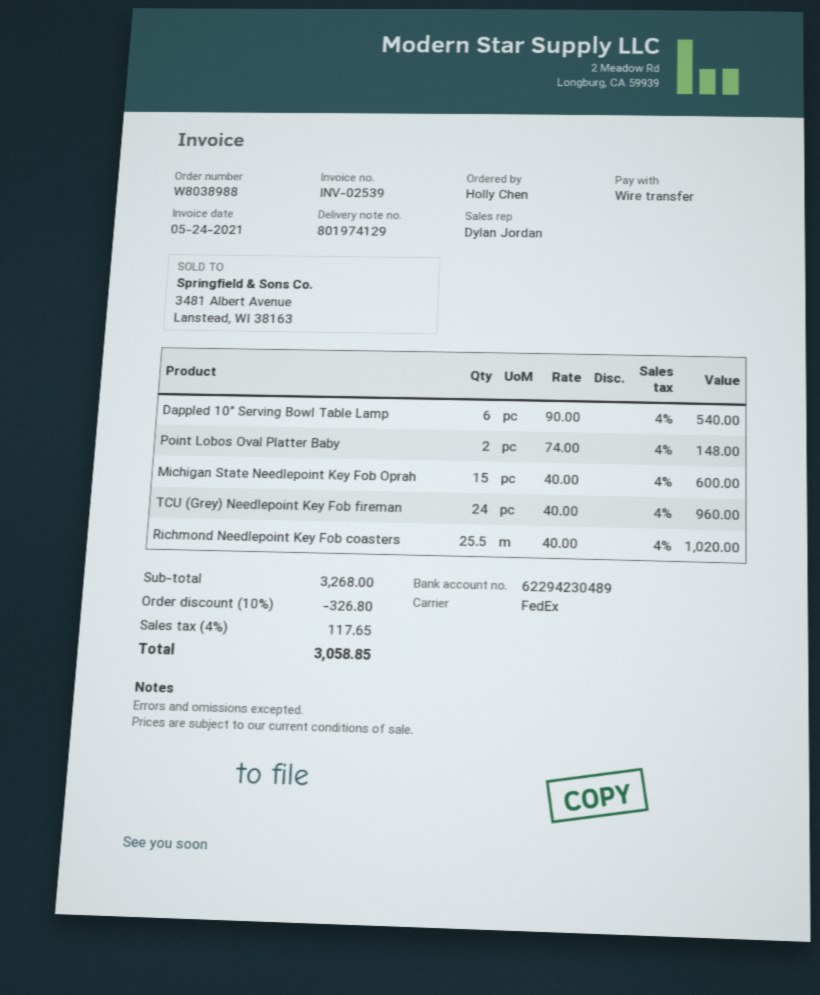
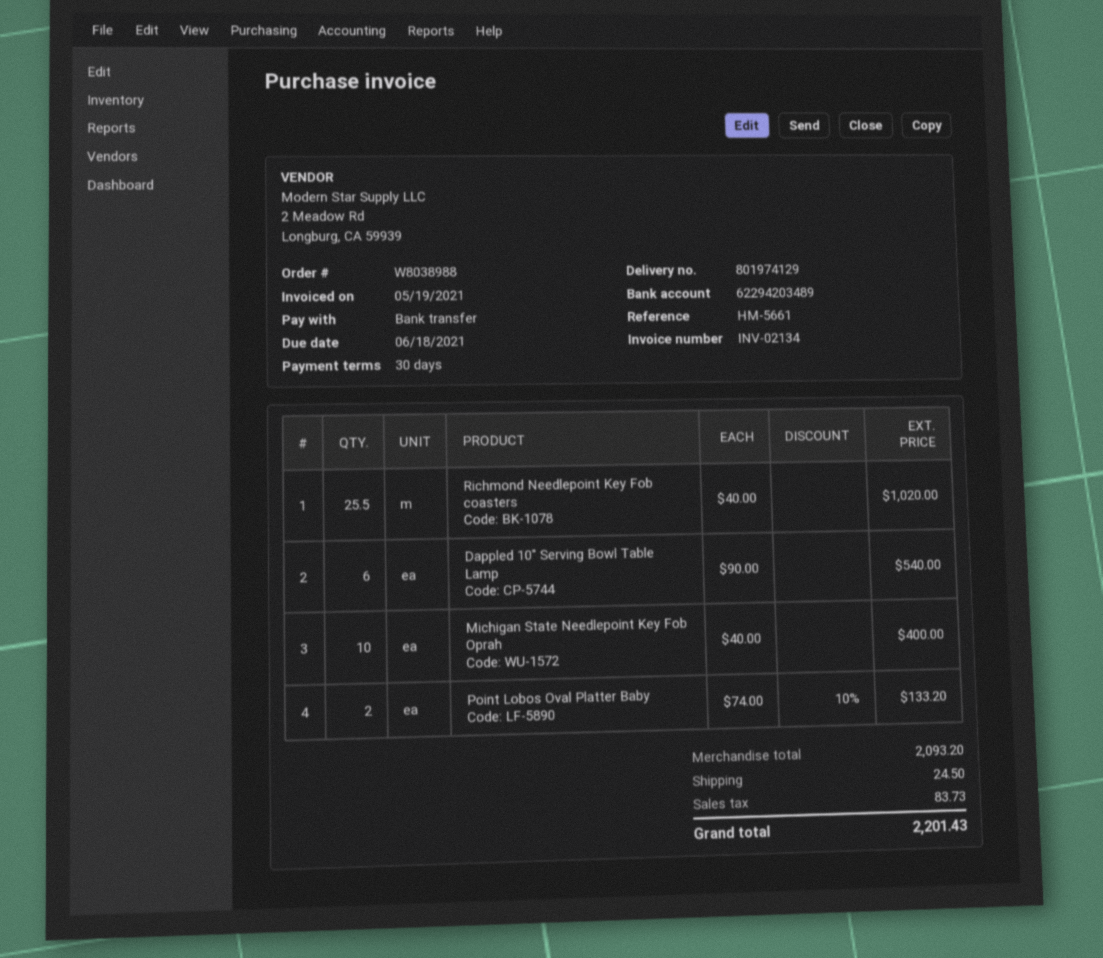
invoice number: INV-02539 -> INV-02134
invoice date: 2021-05-24 -> 2021-05-19
bank account: 62294230489 -> 62294203489
Point Lobos Oval Platter Baby: 2 x 74.00 = 148.00 -> 2 x 74.00 - 10% = 133.20
Michigan State Needlepoint Key Fob Oprah: 15 x 40.00 = 600.00 -> 10 x 40.00 = 400.00
TCU (Grey) Needlepoint Key Fob fireman: 24 x 40.00 = 960.00 -> none
subtotal: 3268.00 -> 2093.20
discount: 10% = 326.80 -> none
shipping: none -> 24.50
tax: 117.65 -> 83.73
total: 3058.85 -> 2201.43

